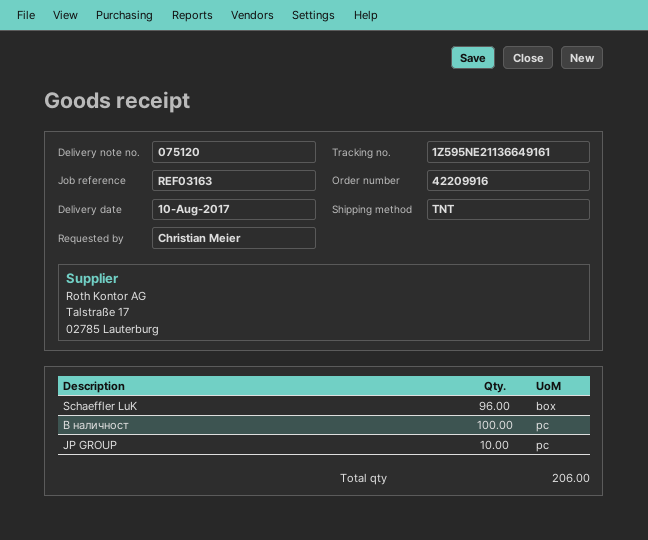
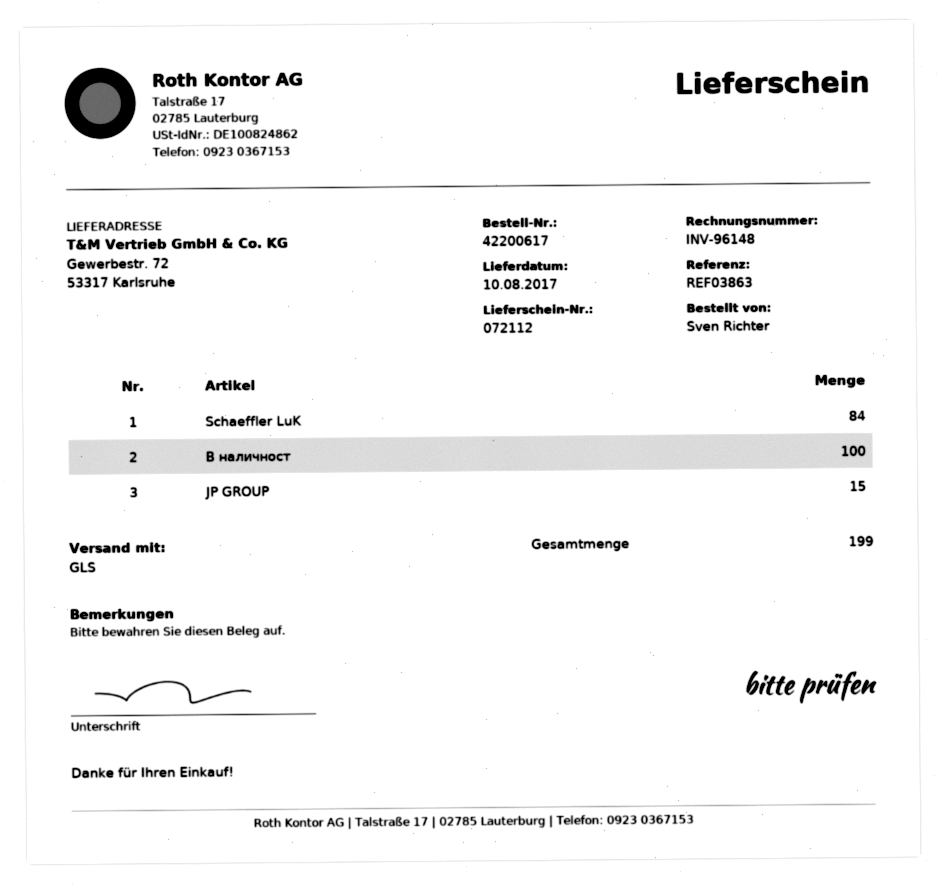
order number: 42209916 -> 42200617
delivery note number: 075120 -> 072112
reference: REF03163 -> REF03863
ordered by: Christian Meier -> Sven Richter
shipping method: TNT -> GLS
Schaeffler LuK: 96 -> 84
JP GROUP: 10 -> 15
total quantity: 206 -> 199

